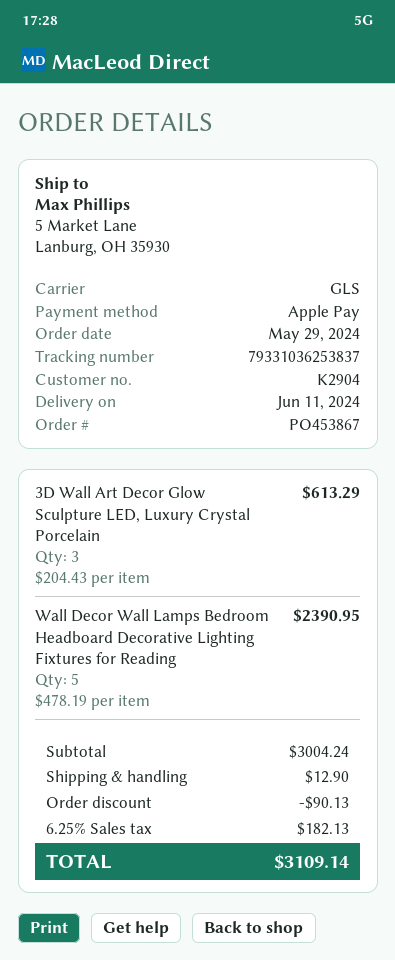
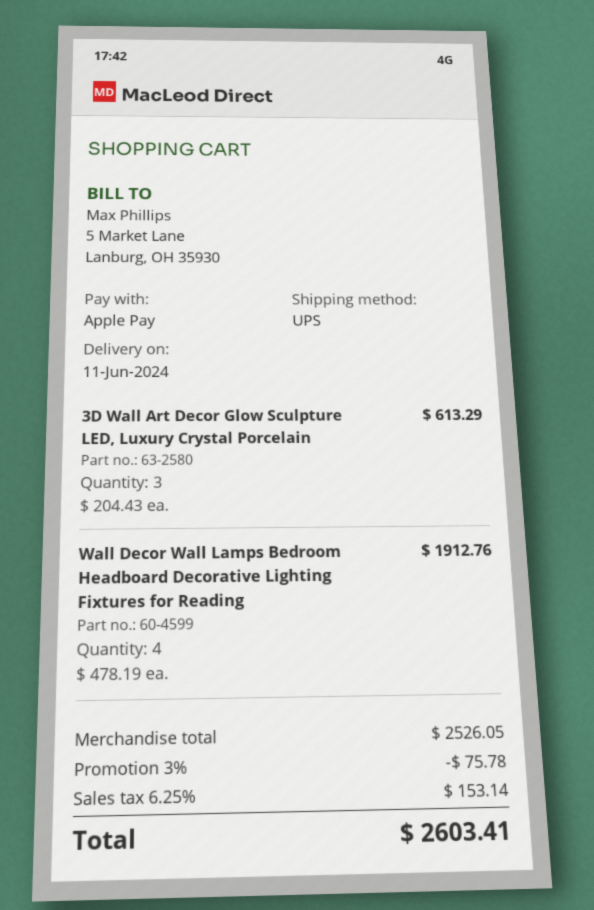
shipping method: GLS -> UPS
Wall Decor Wall Lamps Bedroom Headboard Decorative Lighting Fixtures for Reading: 5 x 478.19 = 2390.95 -> 4 x 478.19 = 1912.76
subtotal: 3004.24 -> 2526.05
discount: 90.13 -> 75.78
shipping: 12.90 -> none
tax: 6.25% = 182.13 -> 6.25% = 153.14
total: 3109.14 -> 2603.41

